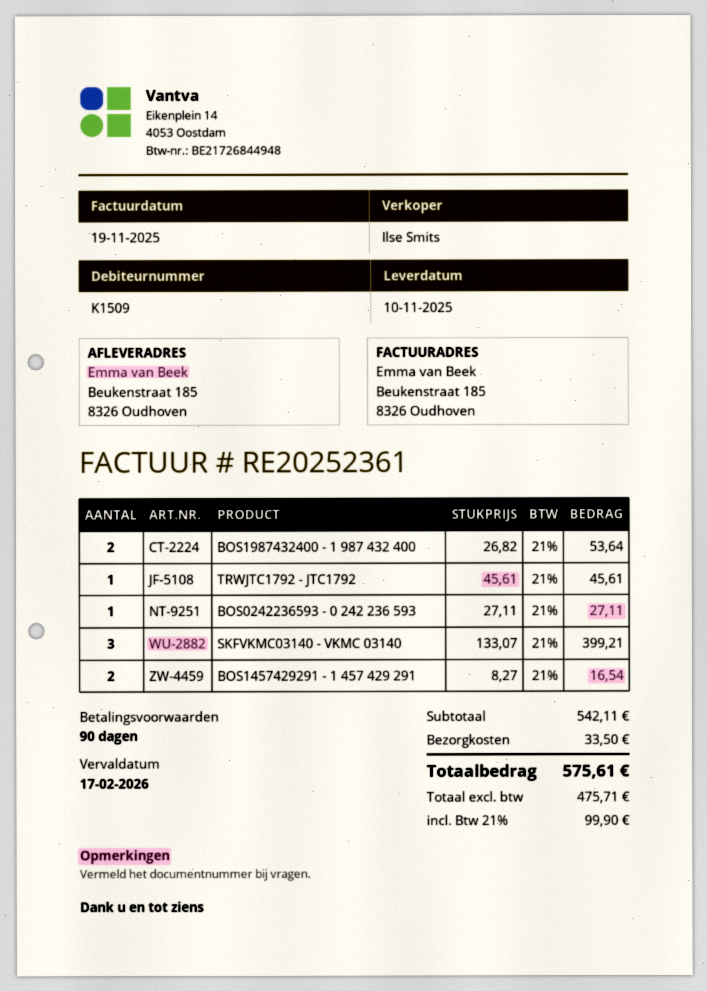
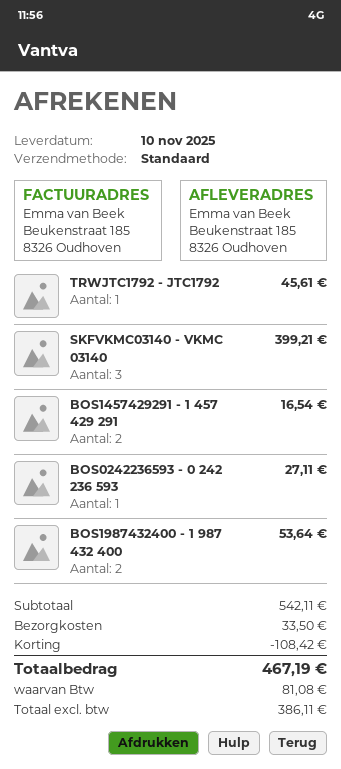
discount: none -> 108.42
net: 475.71 -> 386.11
tax: 99.90 -> 81.08
total: 575.61 -> 467.19

